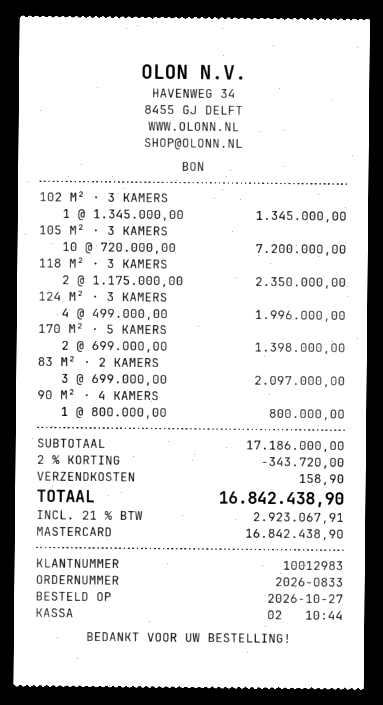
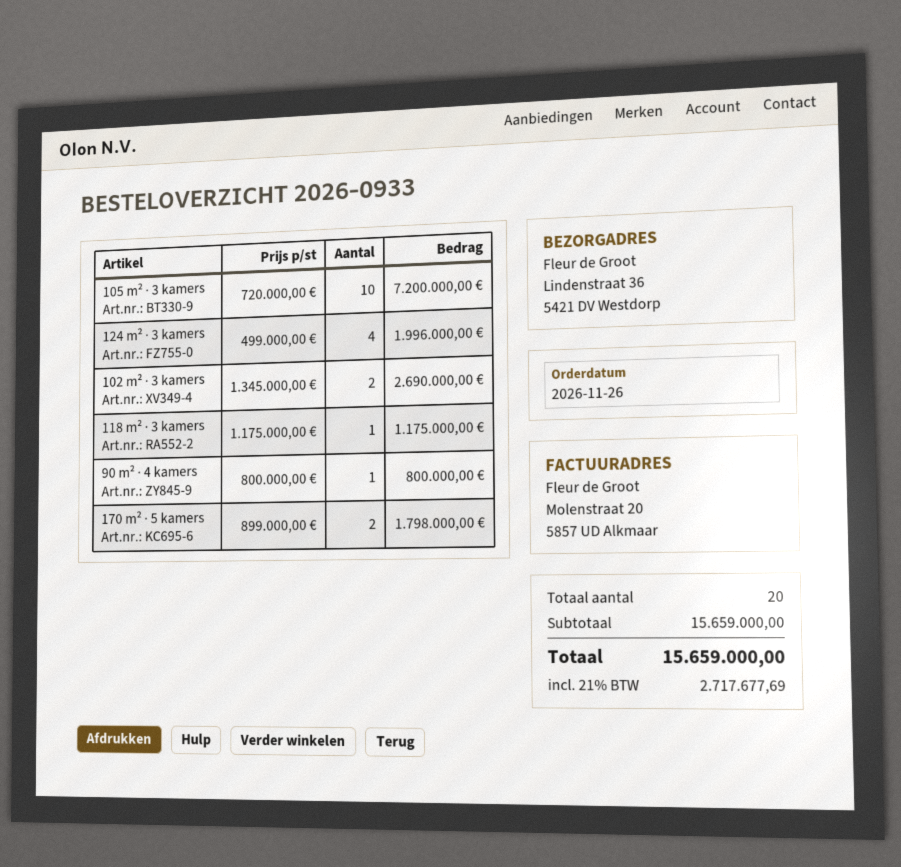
order number: 2026-0833 -> 2026-0933
order date: 2026-10-27 -> 2026-11-26
102 M² · 3 KAMERS: 1 x 1345000.00 = 1345000.00 -> 2 x 1345000.00 = 2690000.00
118 M² · 3 KAMERS: 2 x 1175000.00 = 2350000.00 -> 1 x 1175000.00 = 1175000.00
170 M² · 5 KAMERS: 2 x 699000.00 = 1398000.00 -> 2 x 899000.00 = 1798000.00
83 M² · 2 KAMERS: 3 x 699000.00 = 2097000.00 -> none
subtotal: 17186000.00 -> 15659000.00
discount: 2% = 343720.00 -> none
shipping: 158.90 -> none
tax: 21% = 2923067.91 -> 21% = 2717677.69
total: 16842438.90 -> 15659000.00

